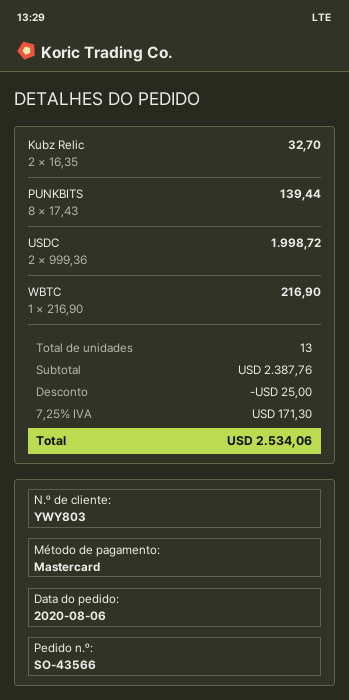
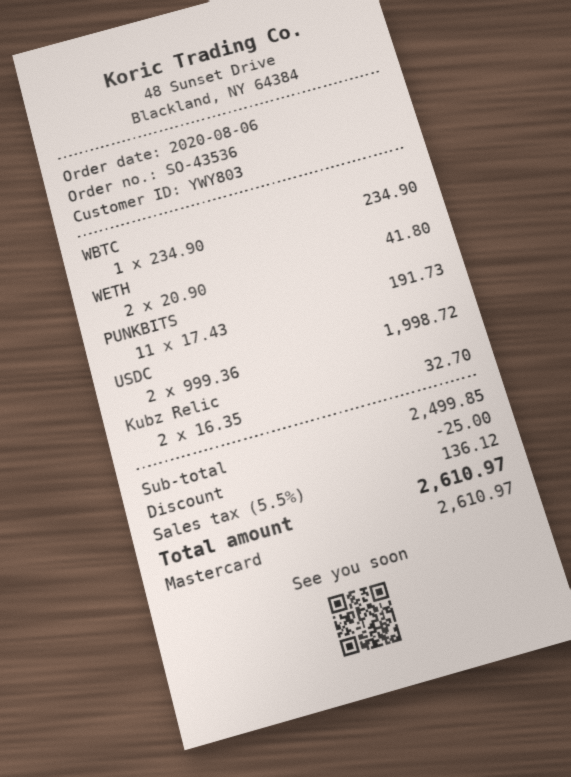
order number: SO-43566 -> SO-43536
PUNKBITS: 8 x 17.43 = 139.44 -> 11 x 17.43 = 191.73
WBTC: 1 x 216.90 = 216.90 -> 1 x 234.90 = 234.90
WETH: none -> 2 x 20.90 = 41.80
subtotal: 2387.76 -> 2499.85
tax: 7.25% = 171.30 -> 5.5% = 136.12
total: 2534.06 -> 2610.97

